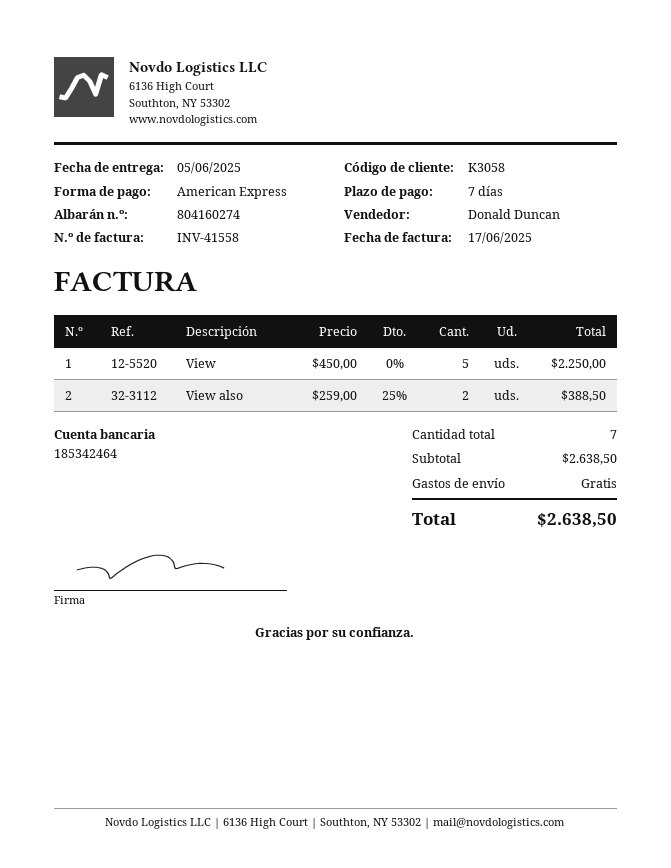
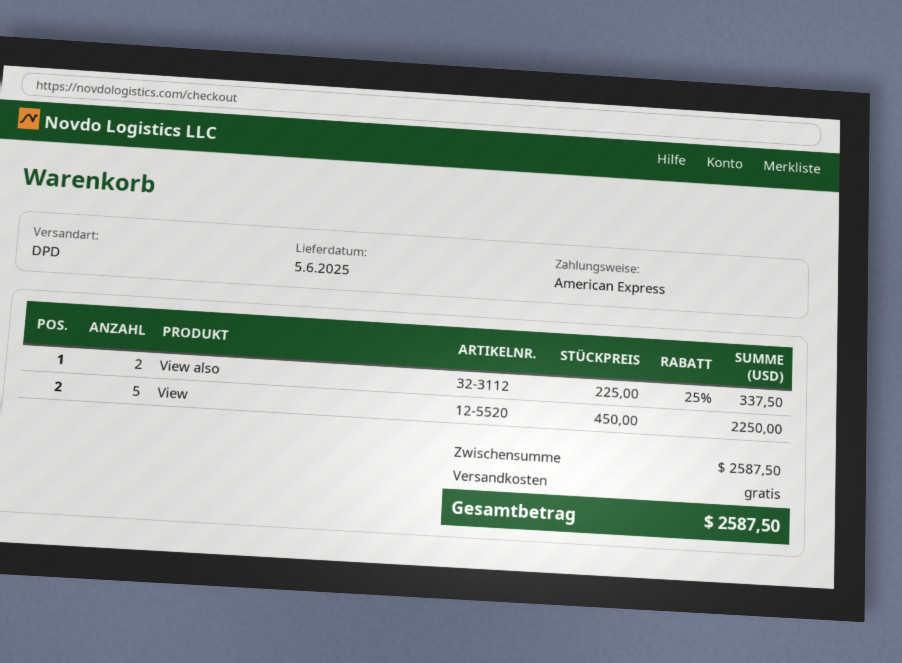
View also: 2 x 259.00 - 25% = 388.50 -> 2 x 225.00 - 25% = 337.50
subtotal: 2638.50 -> 2587.50
total: 2638.50 -> 2587.50

